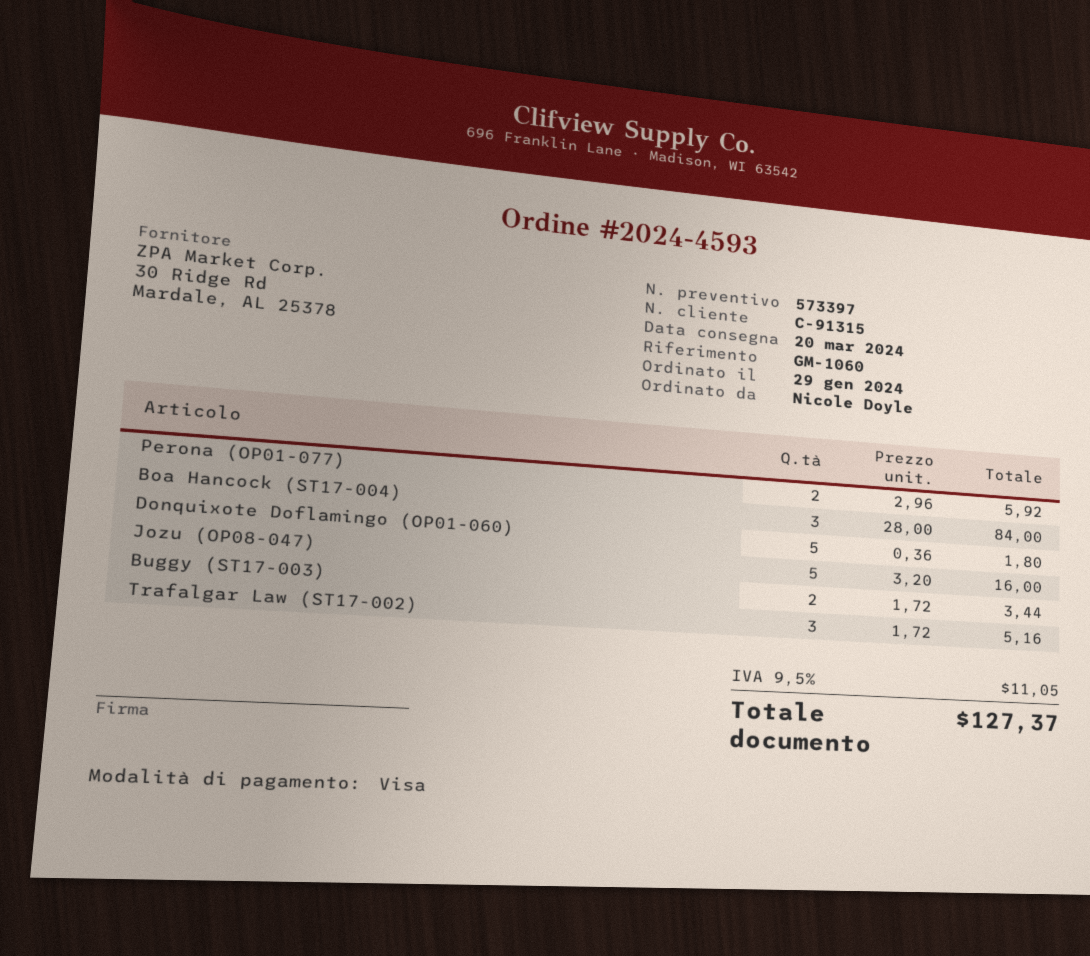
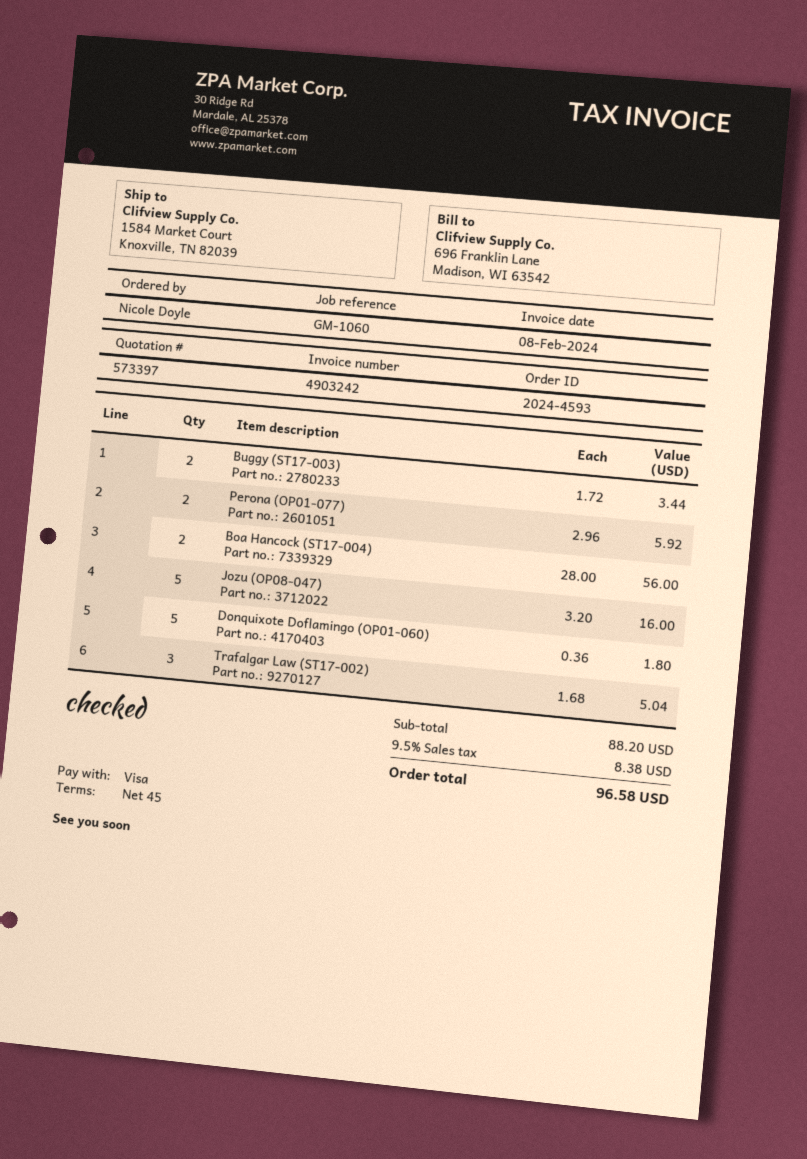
Boa Hancock (ST17-004): 3 x 28.00 = 84.00 -> 2 x 28.00 = 56.00
Trafalgar Law (ST17-002): 3 x 1.72 = 5.16 -> 3 x 1.68 = 5.04
tax: 9.5% = 11.05 -> 9.5% = 8.38
total: 127.37 -> 96.58

